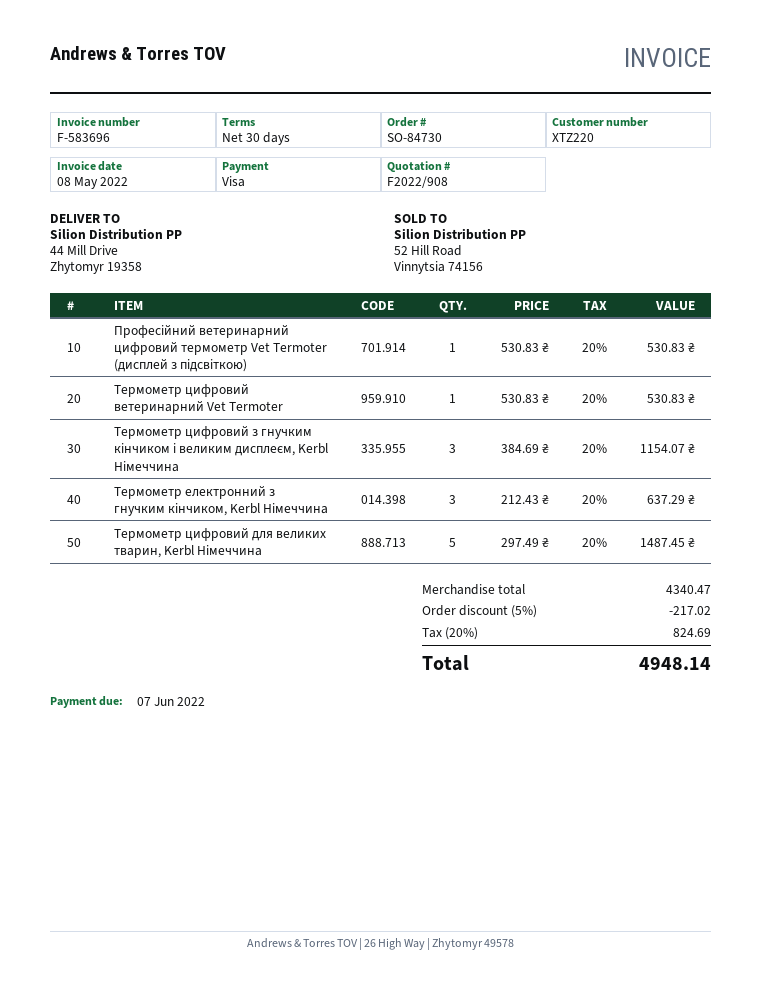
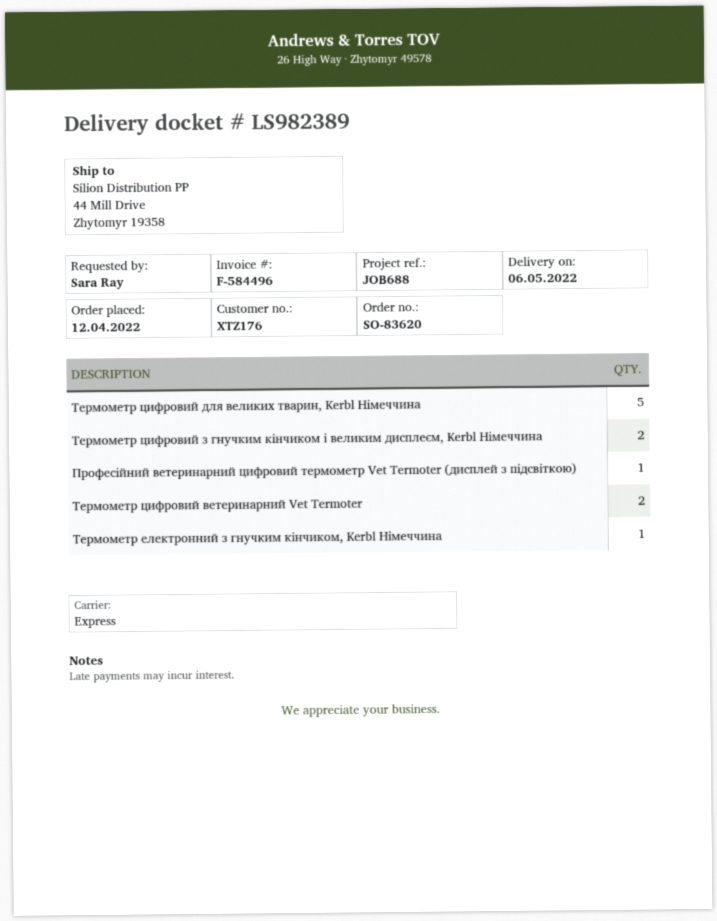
order number: SO-84730 -> SO-83620
invoice number: F-583696 -> F-584496
customer number: XTZ220 -> XTZ176
Термометр цифровий ветеринарний Vet Termoter: 1 -> 2
Термометр цифровий з гнучким кінчиком і великим дисплеєм, Kerbl Німеччина: 3 -> 2
Термометр електронний з гнучким кінчиком, Kerbl Німеччина: 3 -> 1

